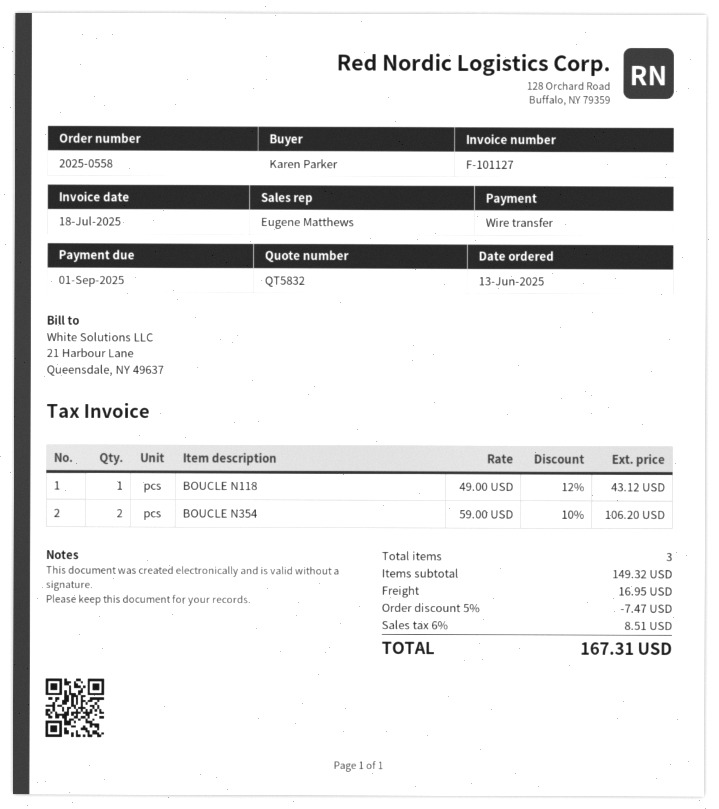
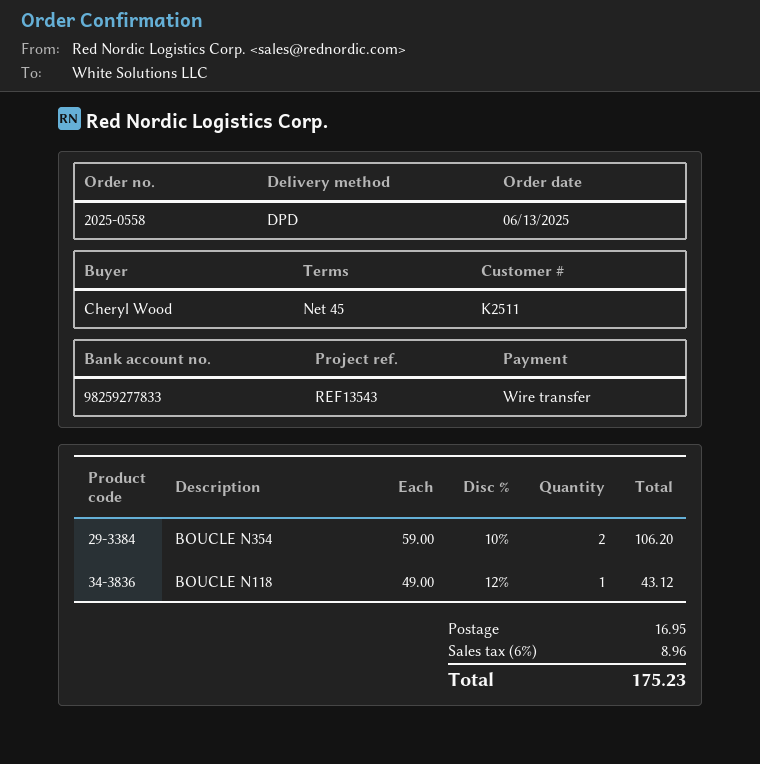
ordered by: Karen Parker -> Cheryl Wood
discount: 5% = 7.47 -> none
tax: 6% = 8.51 -> 6% = 8.96
total: 167.31 -> 175.23

